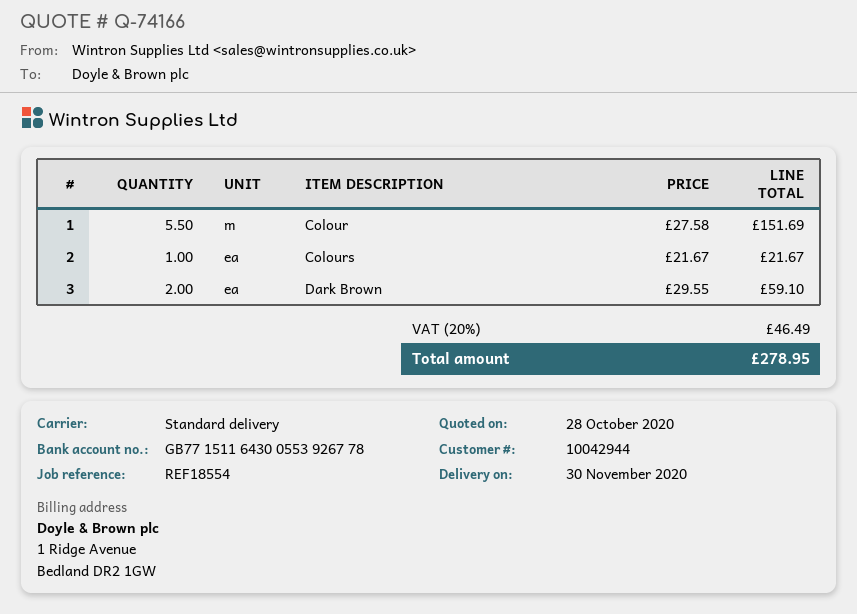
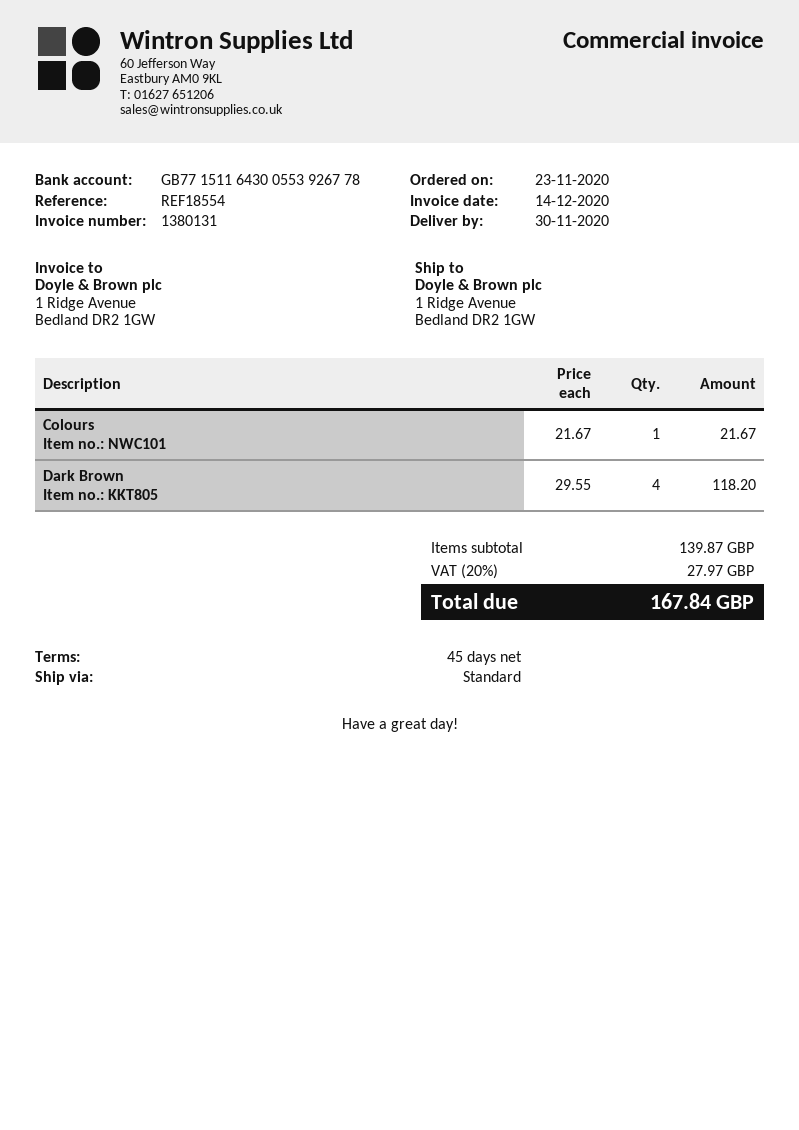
Colour: 5.5 x 27.58 = 151.69 -> none
Dark Brown: 2 x 29.55 = 59.10 -> 4 x 29.55 = 118.20
tax: 20% = 46.49 -> 20% = 27.97
total: 278.95 -> 167.84

